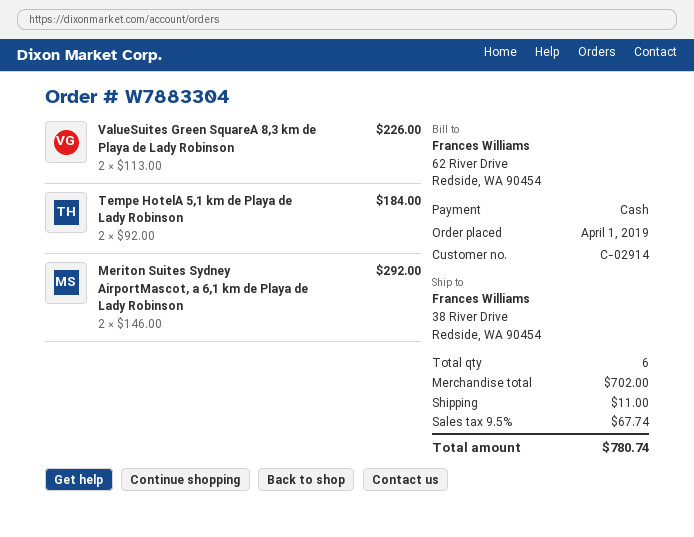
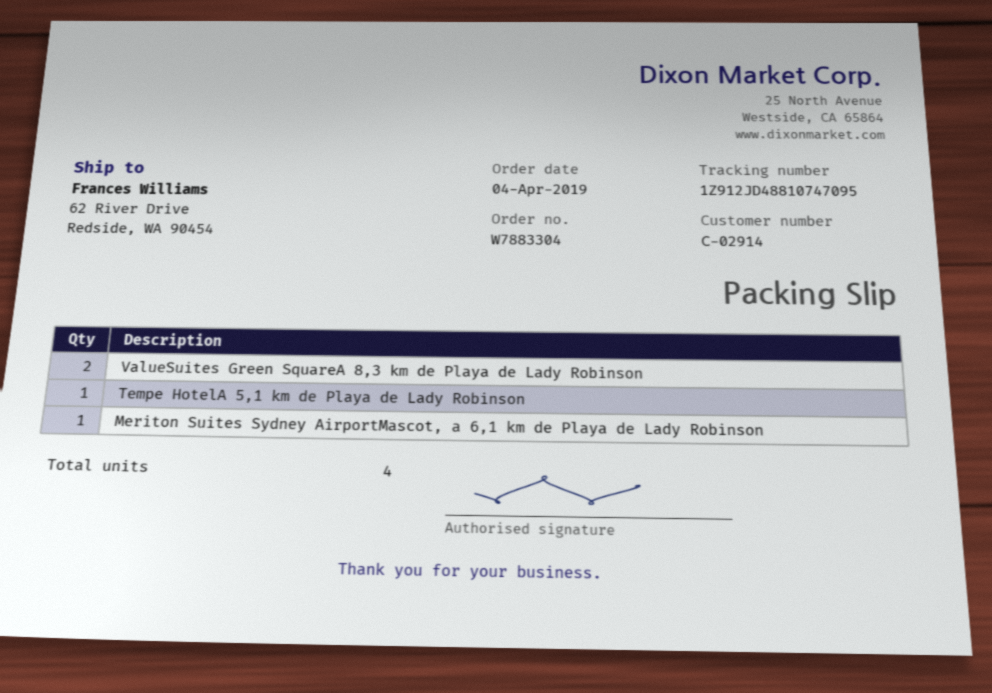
order date: 2019-04-01 -> 2019-04-04
ship to: 38 River Drive, Redside, WA 90454 -> 62 River Drive, Redside, WA 90454
Tempe HotelA 5,1 km de Playa de Lady Robinson: 2 -> 1
Meriton Suites Sydney AirportMascot, a 6,1 km de Playa de Lady Robinson: 2 -> 1
total quantity: 6 -> 4

